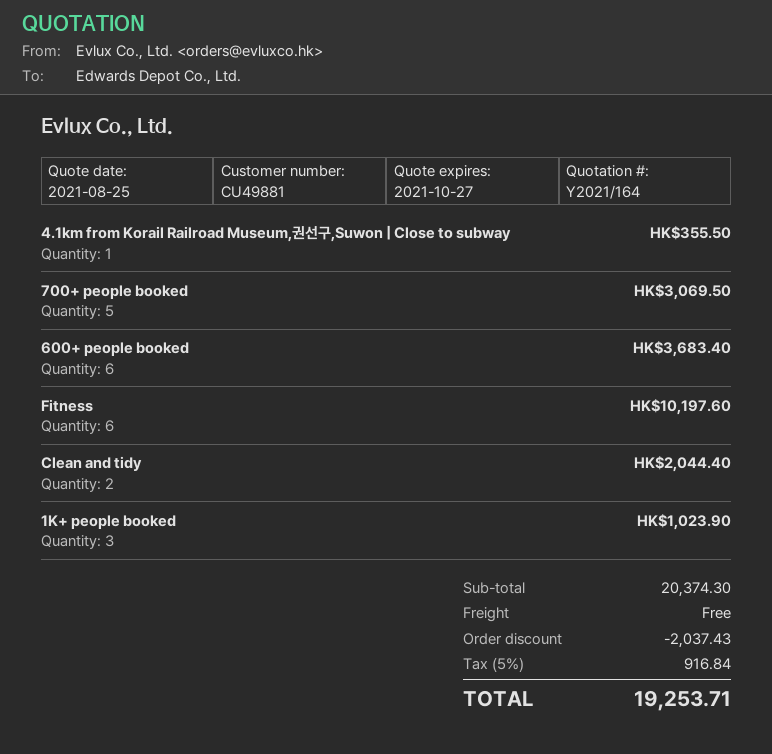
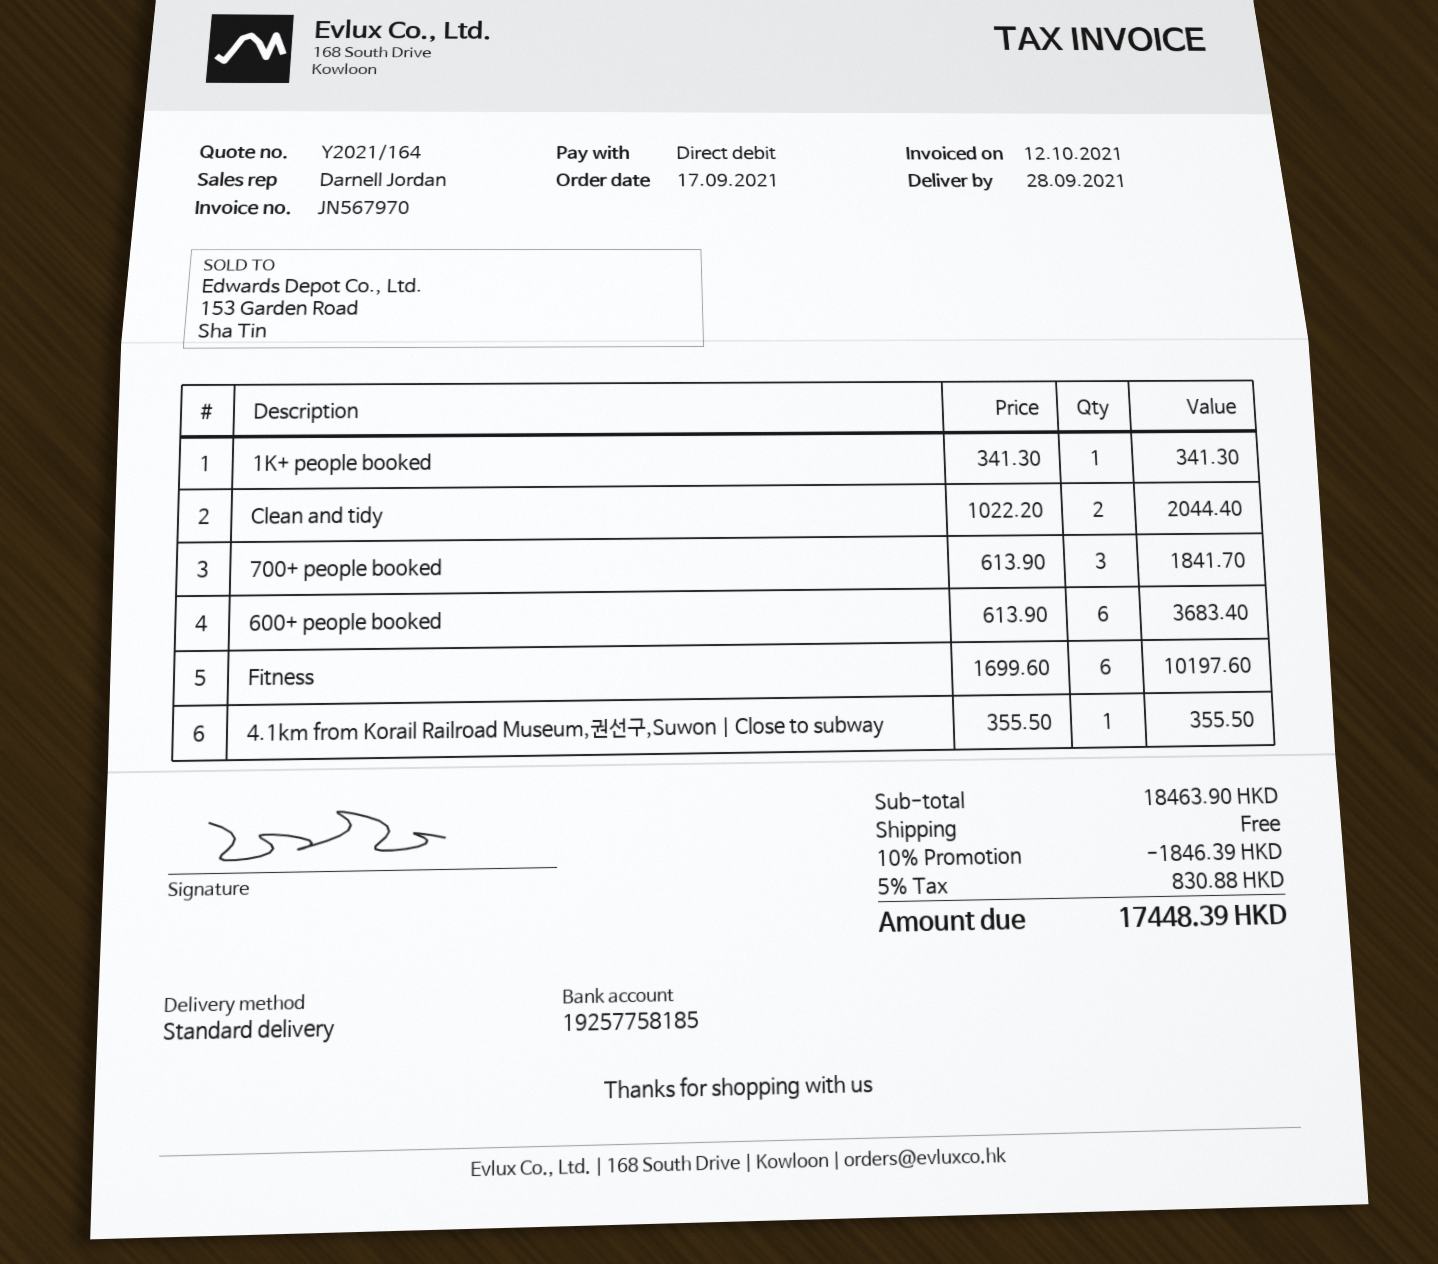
700+ people booked: 5 for 3069.50 -> 3 for 1841.70
1K+ people booked: 3 for 1023.90 -> 1 for 341.30
subtotal: 20374.30 -> 18463.90
discount: 2037.43 -> 1846.39
tax: 5% = 916.84 -> 5% = 830.88
total: 19253.71 -> 17448.39

